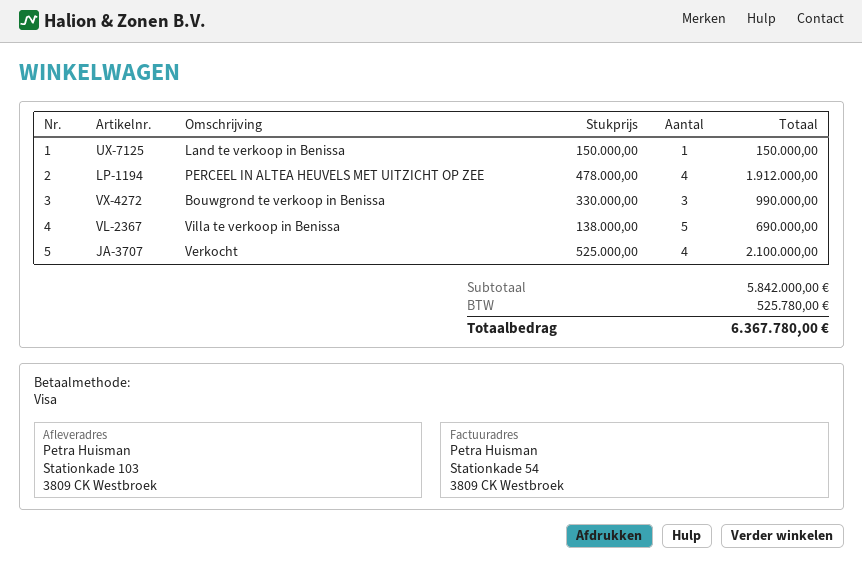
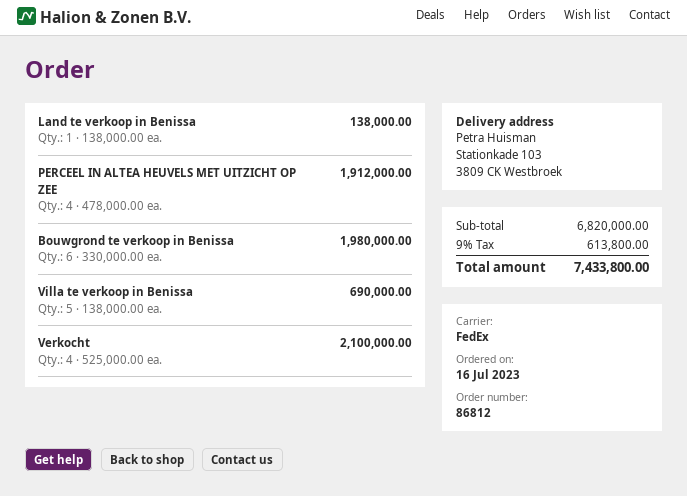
Land te verkoop in Benissa: 1 x 150000.00 = 150000.00 -> 1 x 138000.00 = 138000.00
Bouwgrond te verkoop in Benissa: 3 x 330000.00 = 990000.00 -> 6 x 330000.00 = 1980000.00
subtotal: 5842000.00 -> 6820000.00
tax: 525780.00 -> 613800.00
total: 6367780.00 -> 7433800.00

